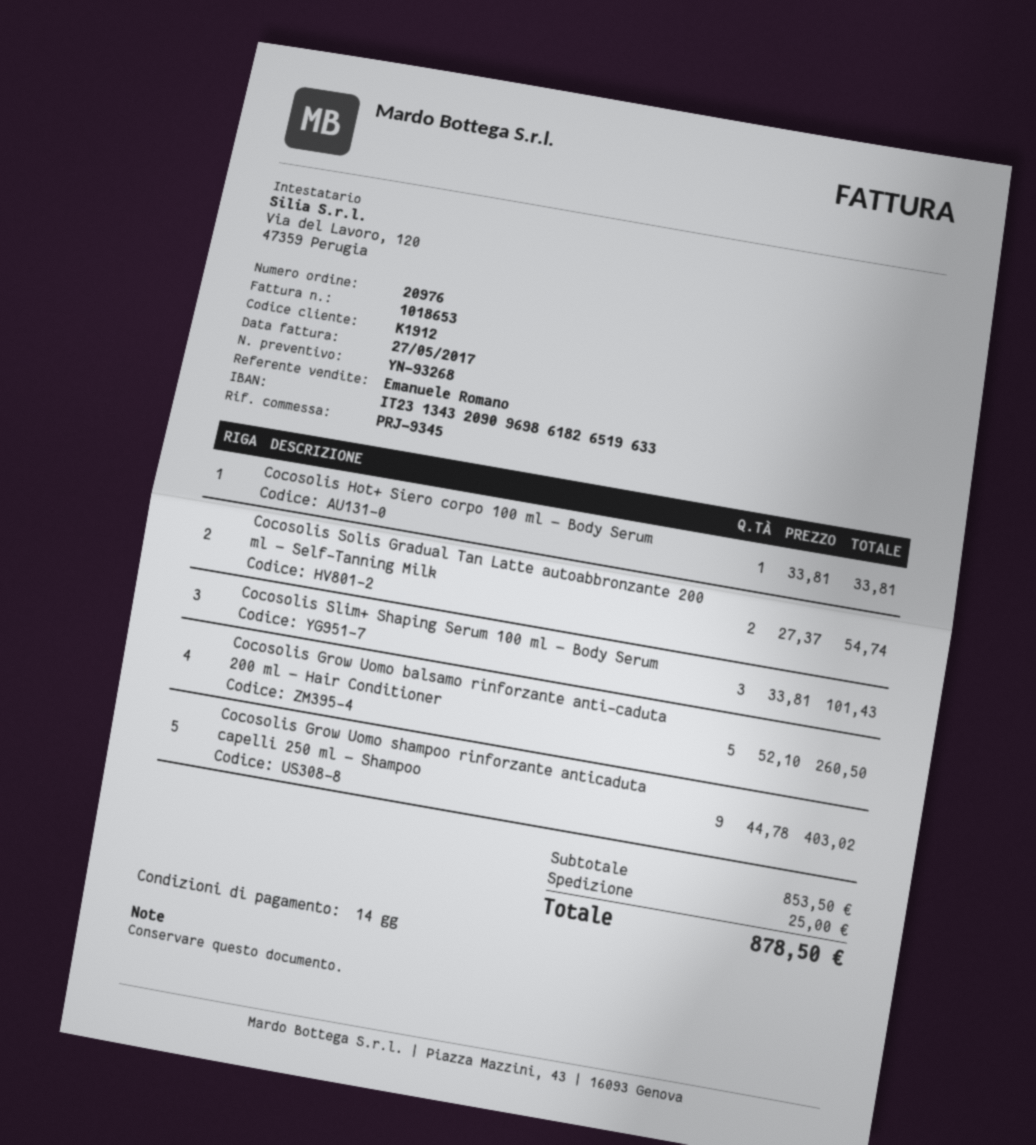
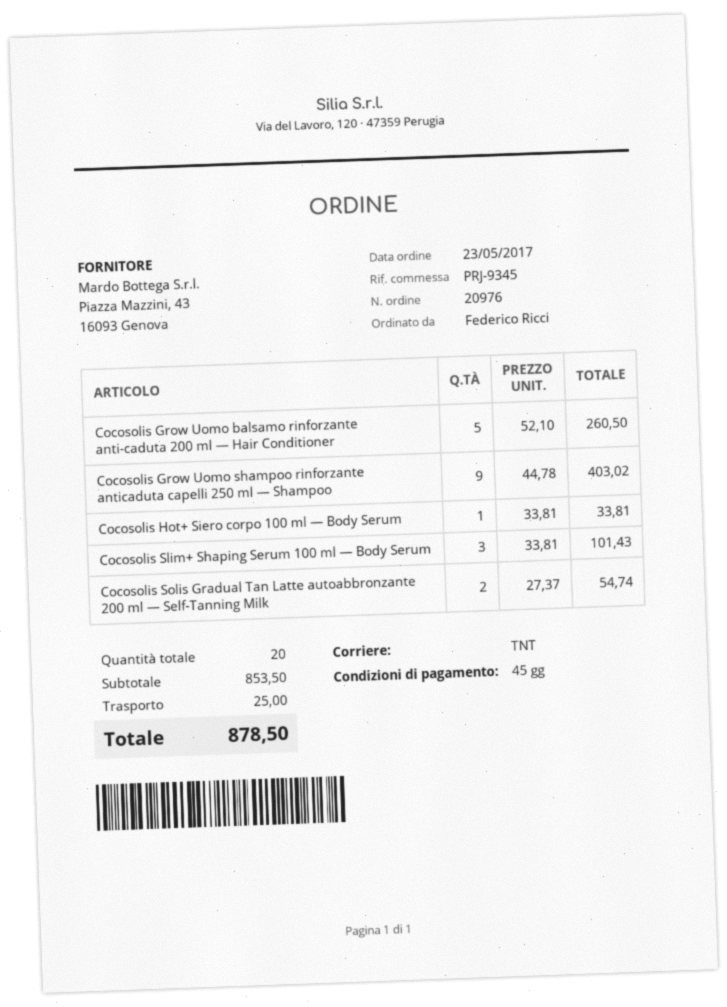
payment terms: 14 days -> 45 days

